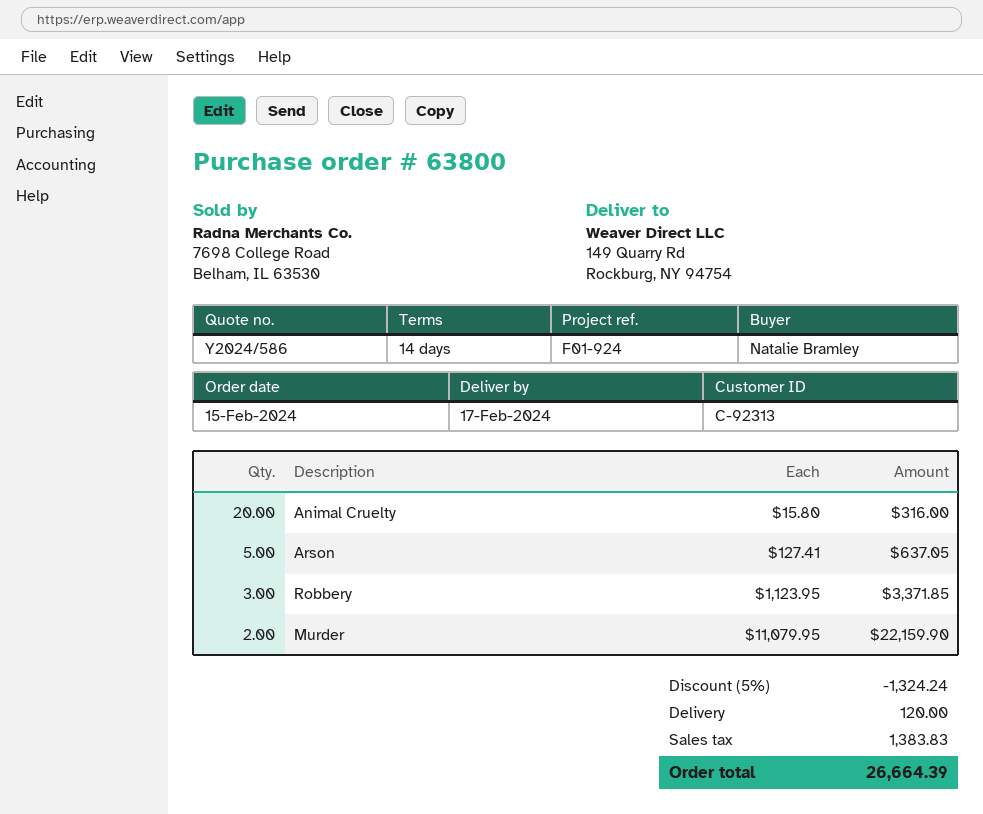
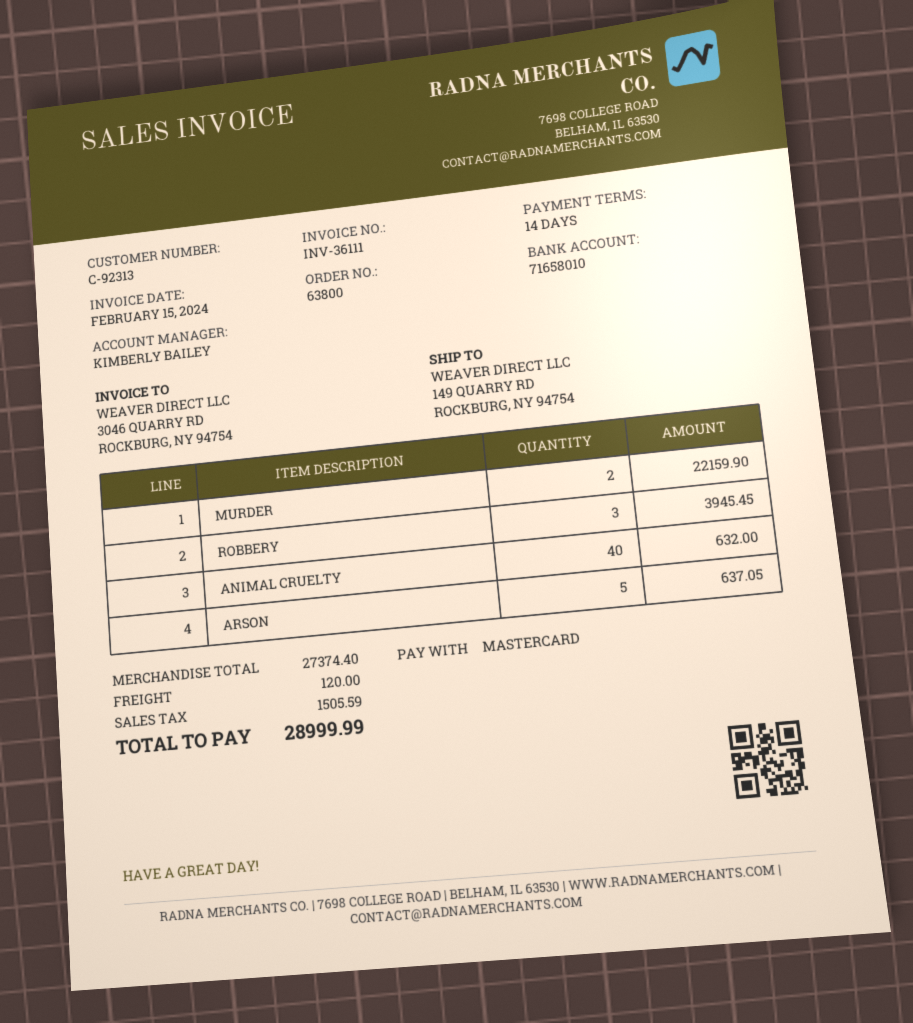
Animal Cruelty: 20 for 316.00 -> 40 for 632.00
Robbery: 3 for 3371.85 -> 3 for 3945.45
discount: 5% = 1324.24 -> none
tax: 1383.83 -> 1505.59
total: 26664.39 -> 28999.99

